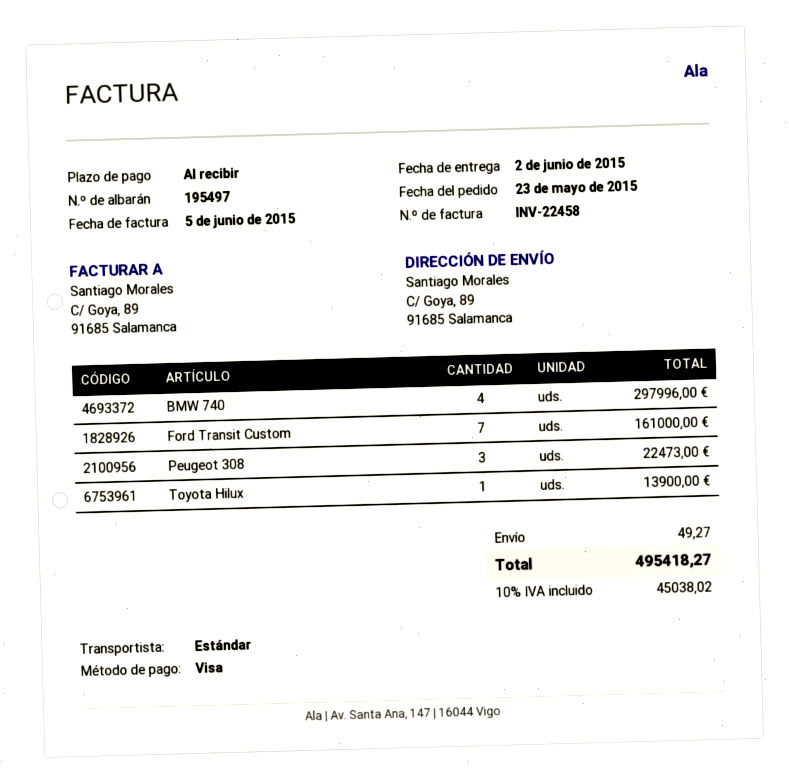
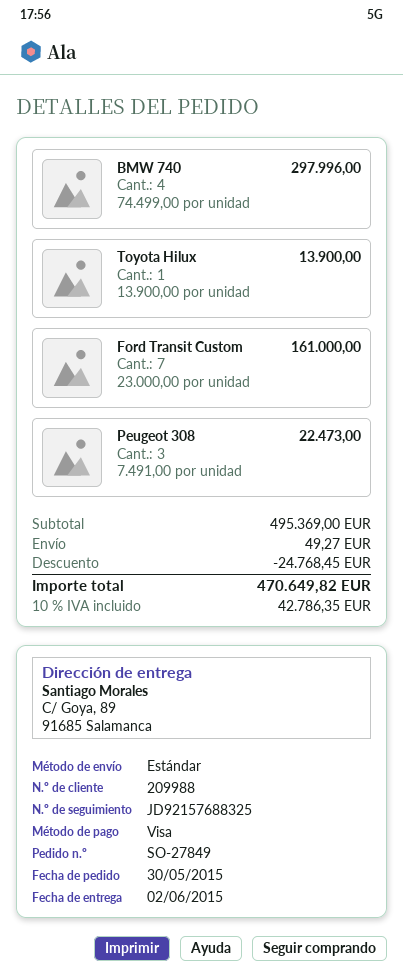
order date: 2015-05-23 -> 2015-05-30
discount: none -> 24768.45
tax: 10% = 45038.02 -> 10% = 42786.35
total: 495418.27 -> 470649.82

